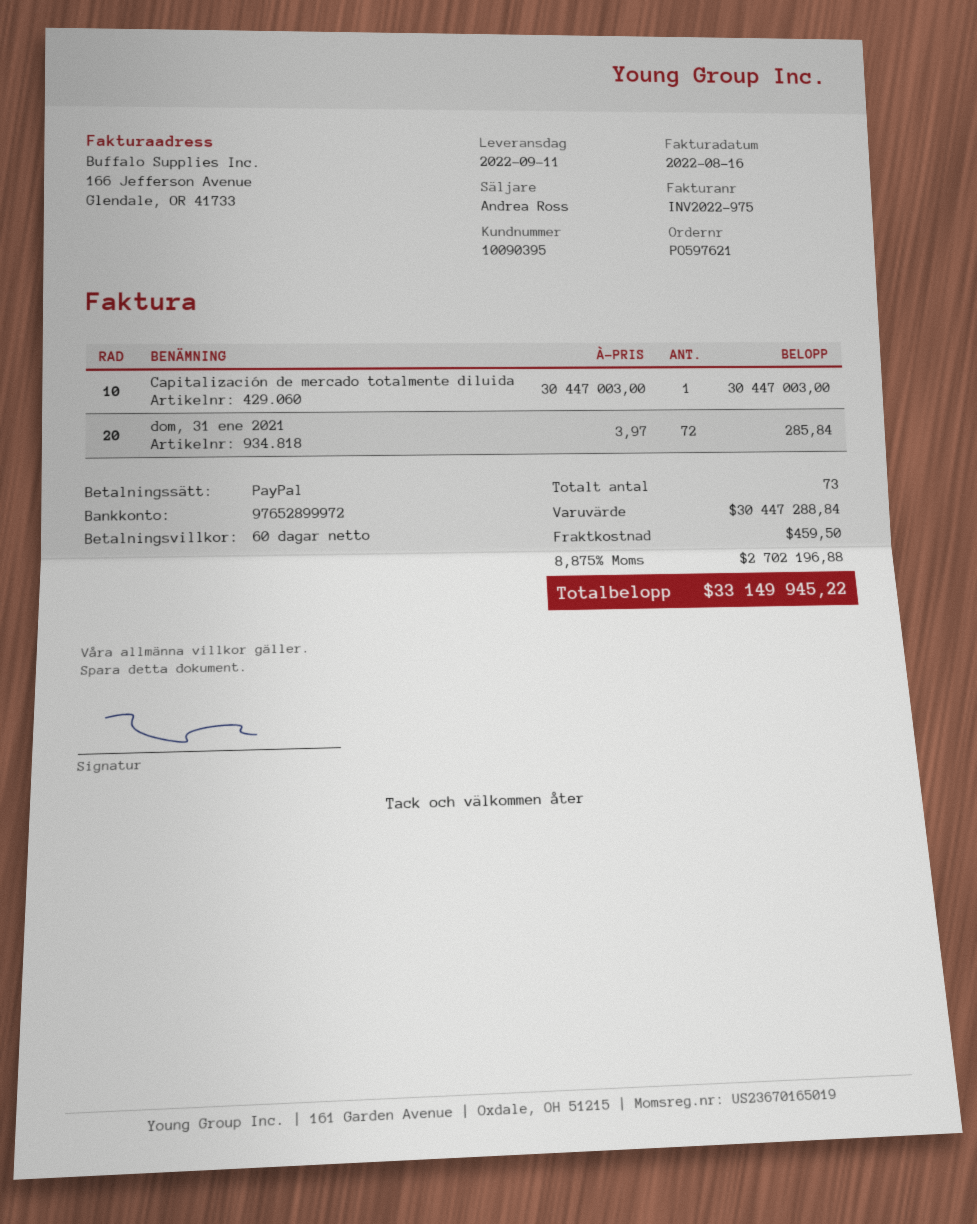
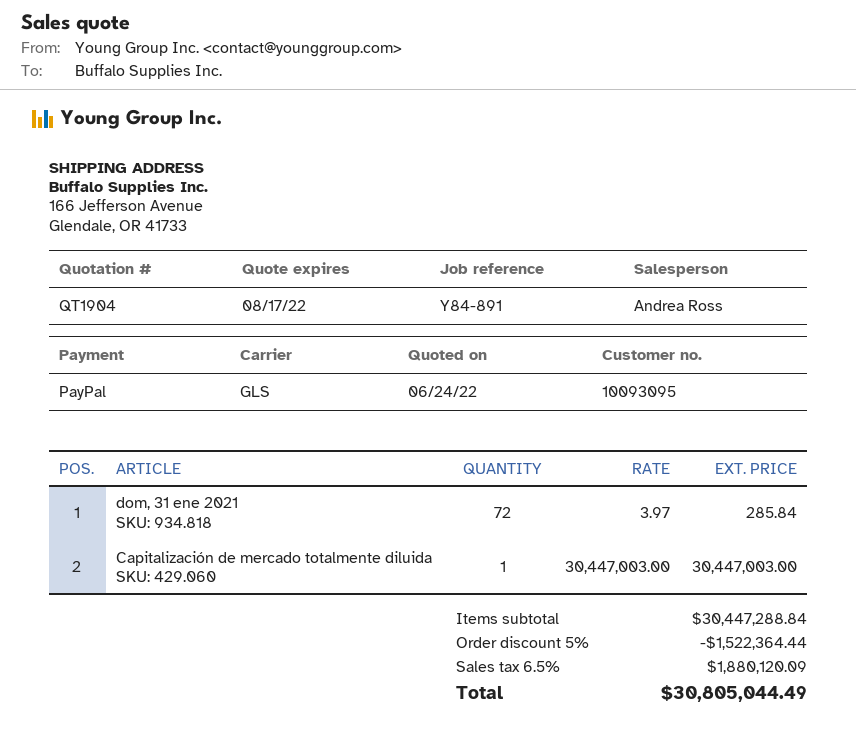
customer number: 10090395 -> 10093095
discount: none -> 5% = 1522364.44
shipping: 459.50 -> none
tax: 8.875% = 2702196.88 -> 6.5% = 1880120.09
total: 33149945.22 -> 30805044.49

